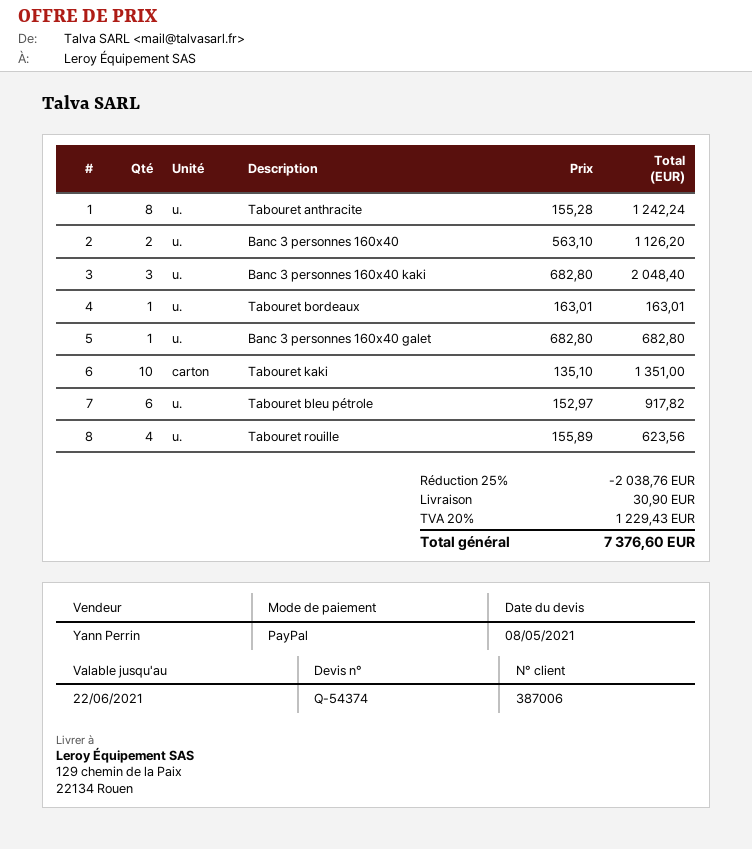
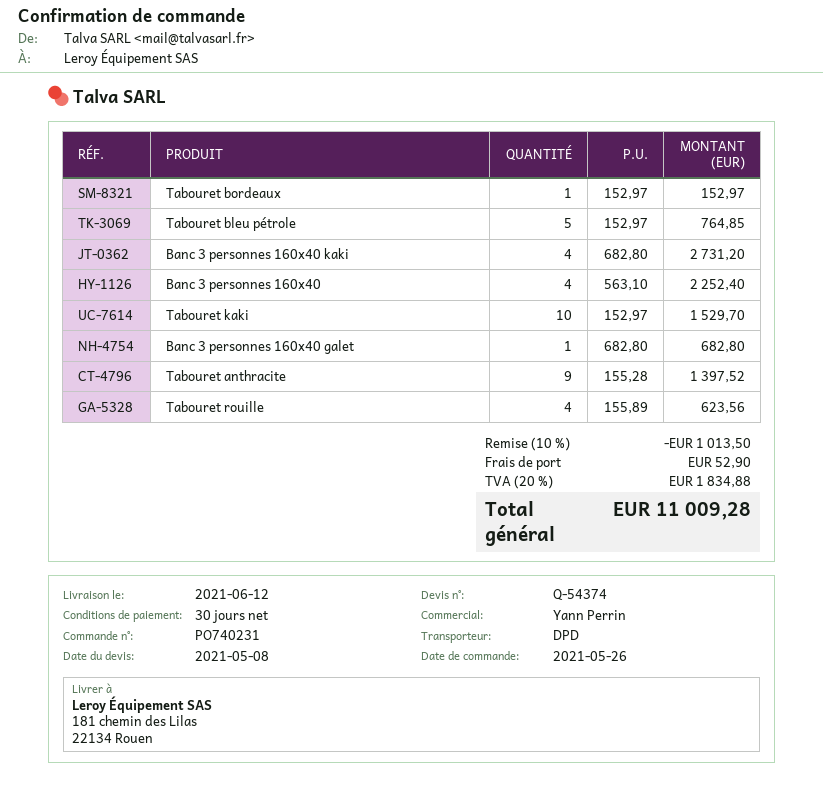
ship to: 129 chemin de la Paix, 22134 Rouen -> 181 chemin des Lilas, 22134 Rouen
Tabouret anthracite: 8 x 155.28 = 1242.24 -> 9 x 155.28 = 1397.52
Banc 3 personnes 160x40: 2 x 563.10 = 1126.20 -> 4 x 563.10 = 2252.40
Banc 3 personnes 160x40 kaki: 3 x 682.80 = 2048.40 -> 4 x 682.80 = 2731.20
Tabouret bordeaux: 1 x 163.01 = 163.01 -> 1 x 152.97 = 152.97
Tabouret kaki: 10 x 135.10 = 1351.00 -> 10 x 152.97 = 1529.70
Tabouret bleu pétrole: 6 x 152.97 = 917.82 -> 5 x 152.97 = 764.85
discount: 25% = 2038.76 -> 10% = 1013.50
shipping: 30.90 -> 52.90
tax: 20% = 1229.43 -> 20% = 1834.88
total: 7376.60 -> 11009.28

